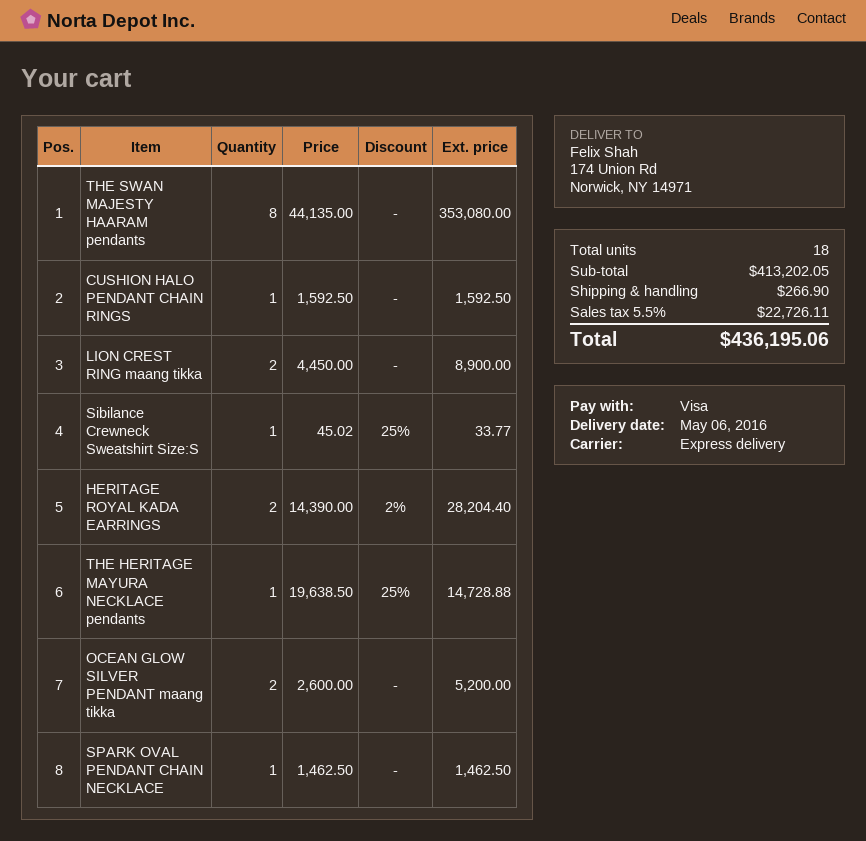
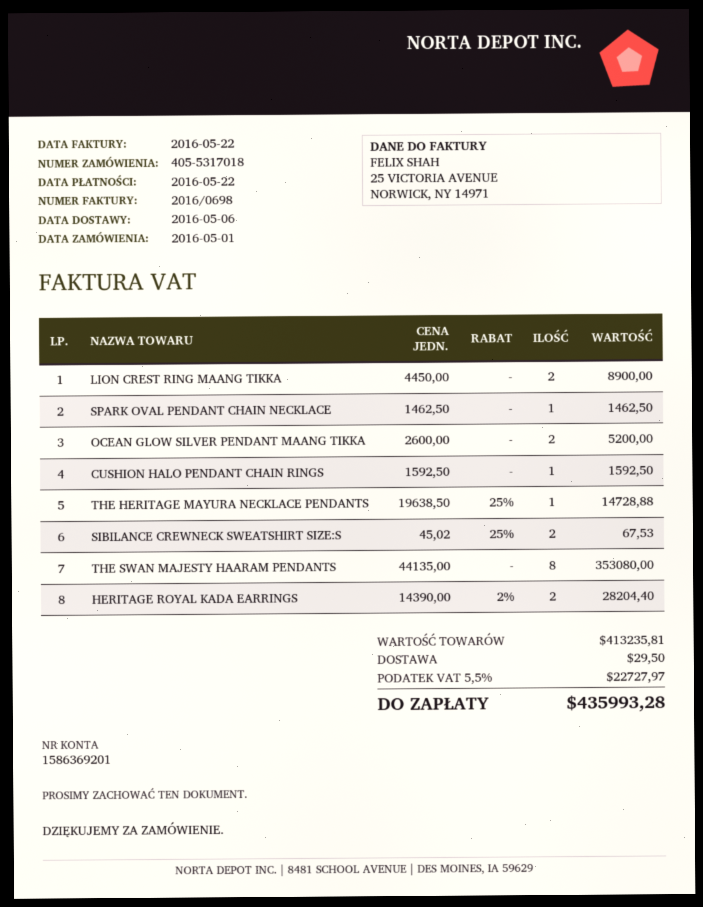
Sibilance Crewneck Sweatshirt Size:S: 1 x 45.02 - 25% = 33.77 -> 2 x 45.02 - 25% = 67.53
subtotal: 413202.05 -> 413235.81
shipping: 266.90 -> 29.50
tax: 5.5% = 22726.11 -> 5.5% = 22727.97
total: 436195.06 -> 435993.28

